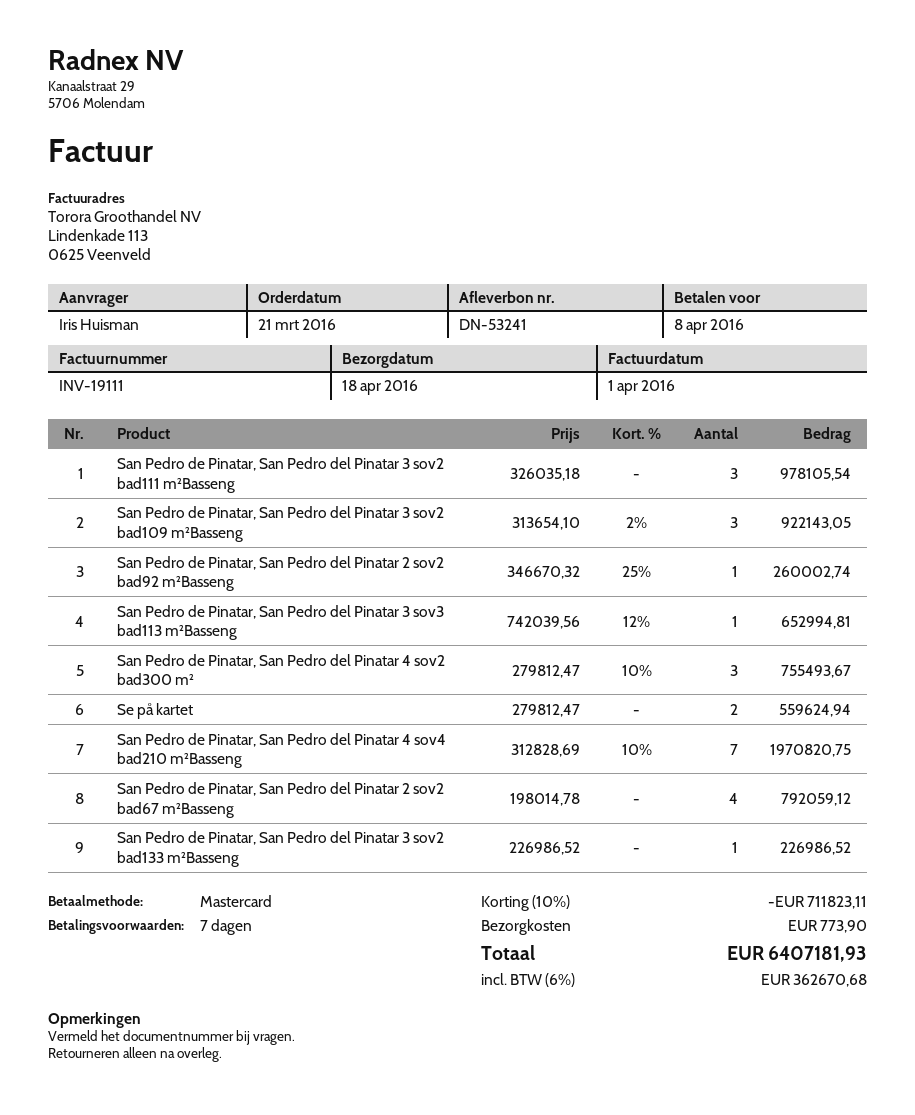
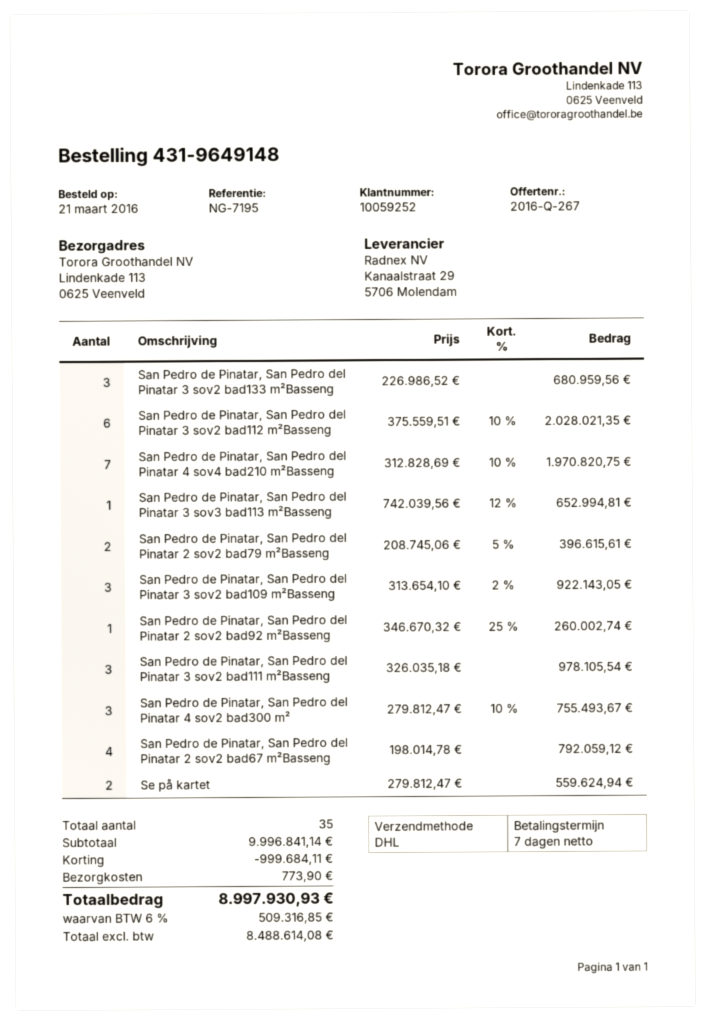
San Pedro de Pinatar, San Pedro del Pinatar 3 sov2 bad133 m²Basseng: 1 x 226986.52 = 226986.52 -> 3 x 226986.52 = 680959.56
San Pedro de Pinatar, San Pedro del Pinatar 3 sov2 bad112 m²Basseng: none -> 6 x 375559.51 - 10% = 2028021.35
San Pedro de Pinatar, San Pedro del Pinatar 2 sov2 bad79 m²Basseng: none -> 2 x 208745.06 - 5% = 396615.61
discount: 711823.11 -> 999684.11
tax: 6% = 362670.68 -> 6% = 509316.85
total: 6407181.93 -> 8997930.93

